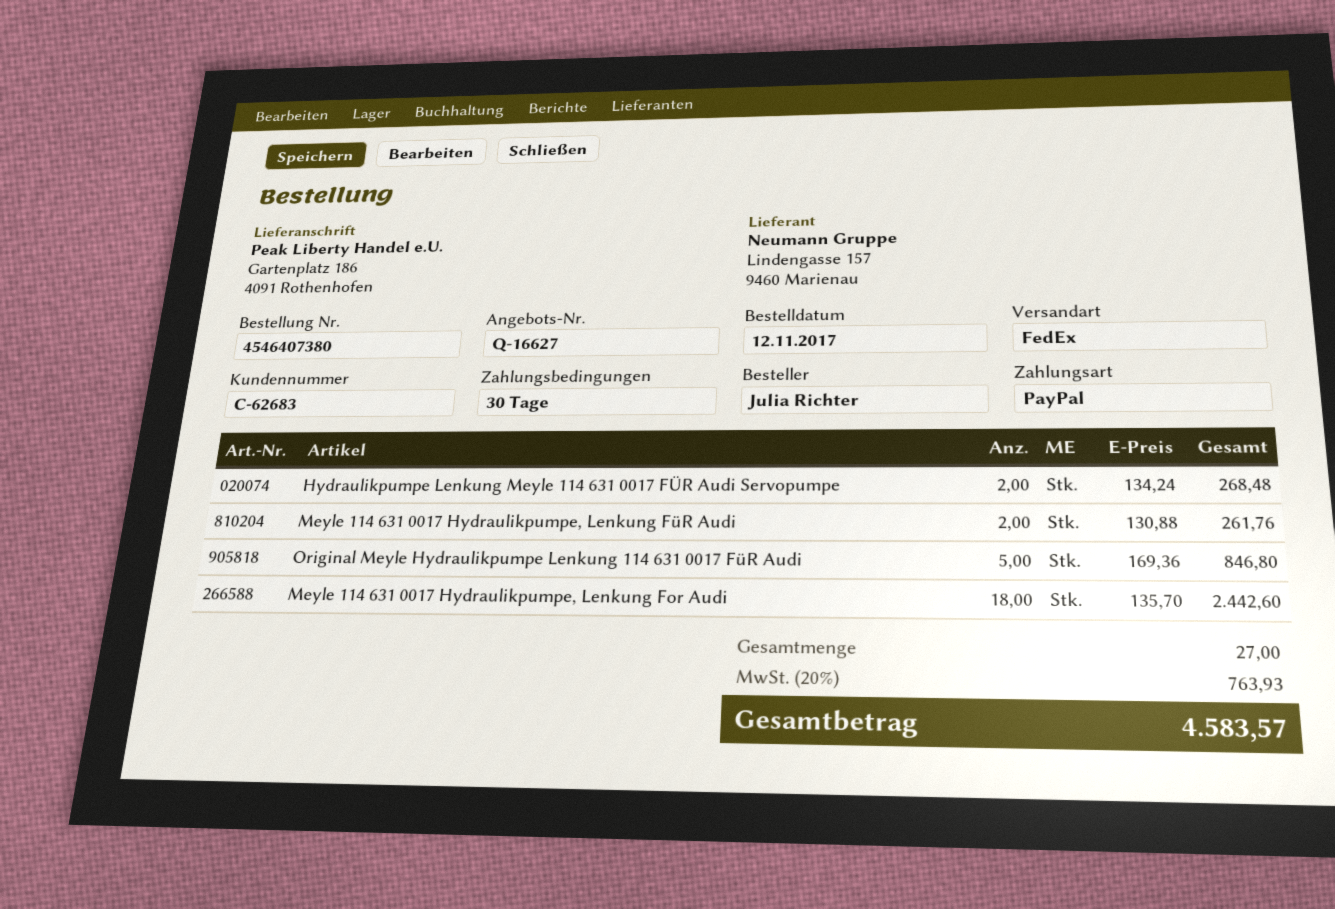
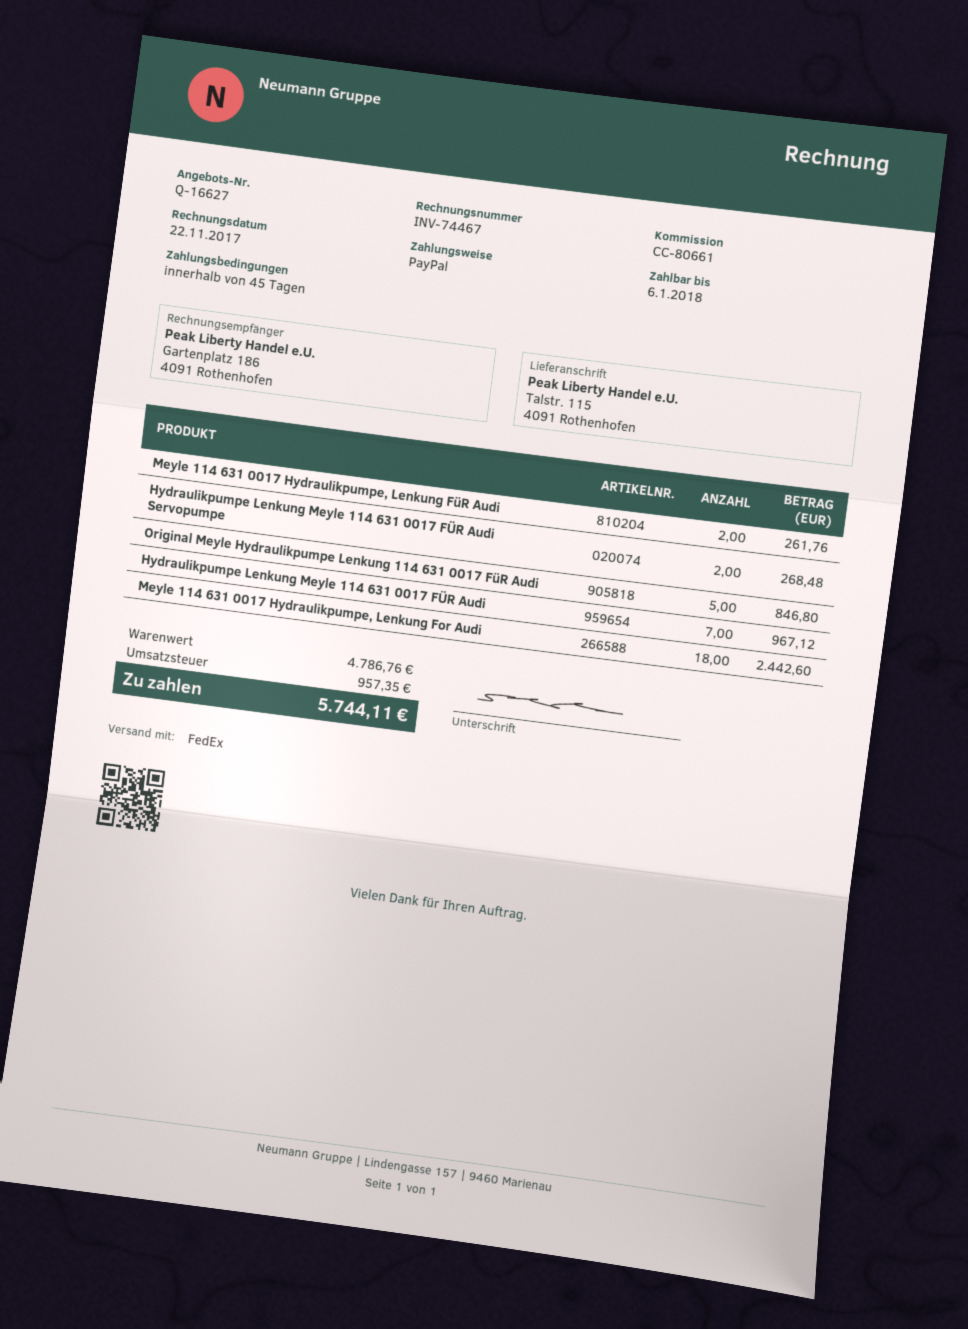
payment terms: 30 days -> 45 days
ship to: Gartenplatz 186, 4091 Rothenhofen -> Talstr. 115, 4091 Rothenhofen
Hydraulikpumpe Lenkung Meyle 114 631 0017 FÜR Audi: none -> 7 for 967.12
tax: 763.93 -> 957.35
total: 4583.57 -> 5744.11

